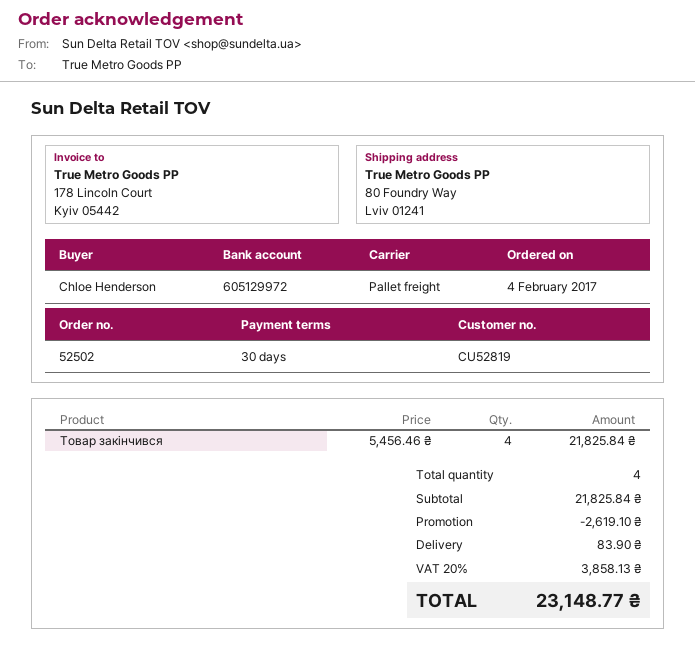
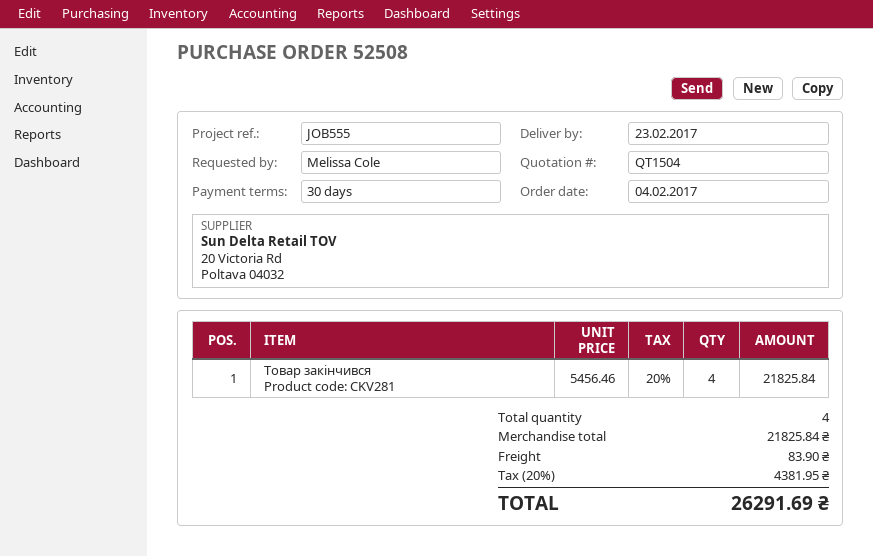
order number: 52502 -> 52508
ordered by: Chloe Henderson -> Melissa Cole
discount: 2619.10 -> none
tax: 20% = 3858.13 -> 20% = 4381.95
total: 23148.77 -> 26291.69

